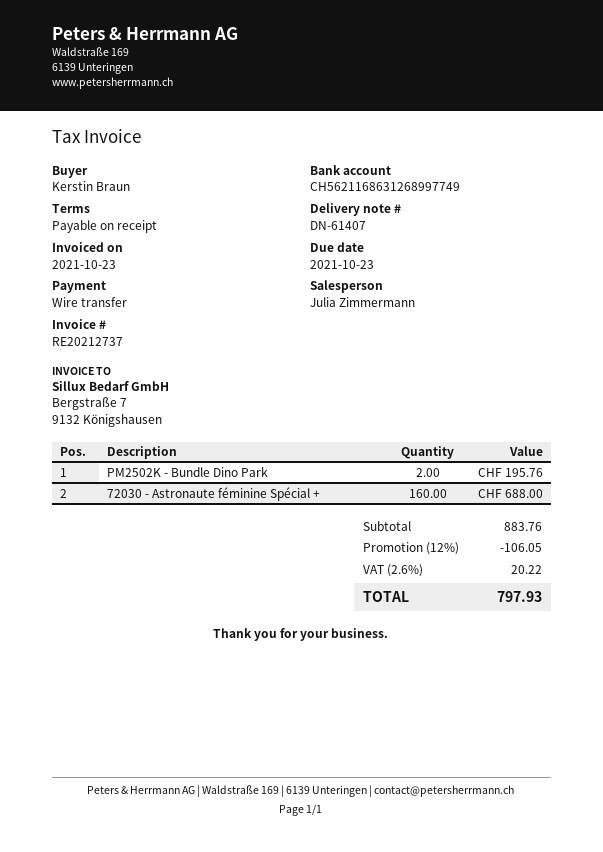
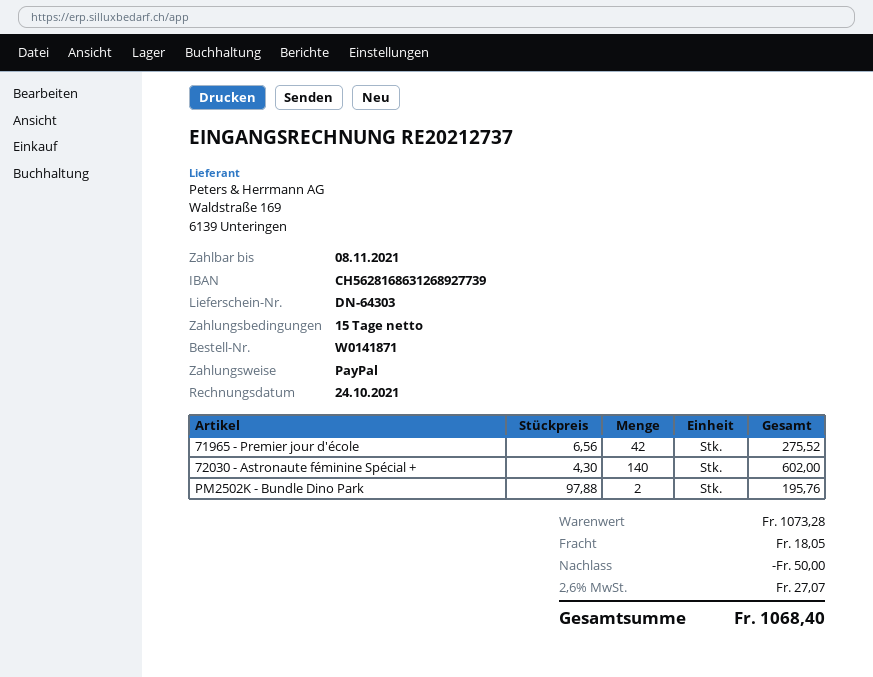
delivery note number: DN-61407 -> DN-64303
invoice date: 2021-10-23 -> 2021-10-24
payment terms: on receipt -> 15 days
due date: 2021-10-23 -> 2021-11-08
payment method: bank transfer -> PayPal
bank account: CH5621168631268997749 -> CH5628168631268927739
72030 - Astronaute féminine Spécial +: 160 for 688.00 -> 140 for 602.00
71965 - Premier jour d'école: none -> 42 for 275.52
subtotal: 883.76 -> 1073.28
discount: 106.05 -> 50.00
shipping: none -> 18.05
tax: 2.6% = 20.22 -> 2.6% = 27.07
total: 797.93 -> 1068.40

